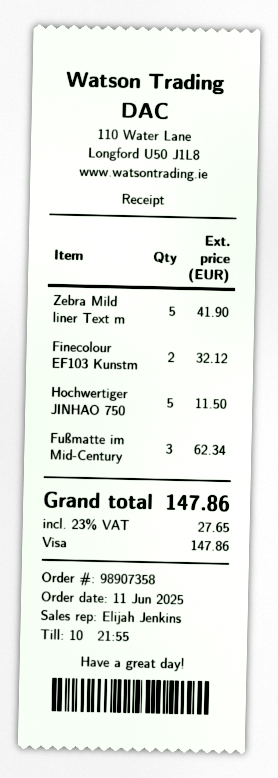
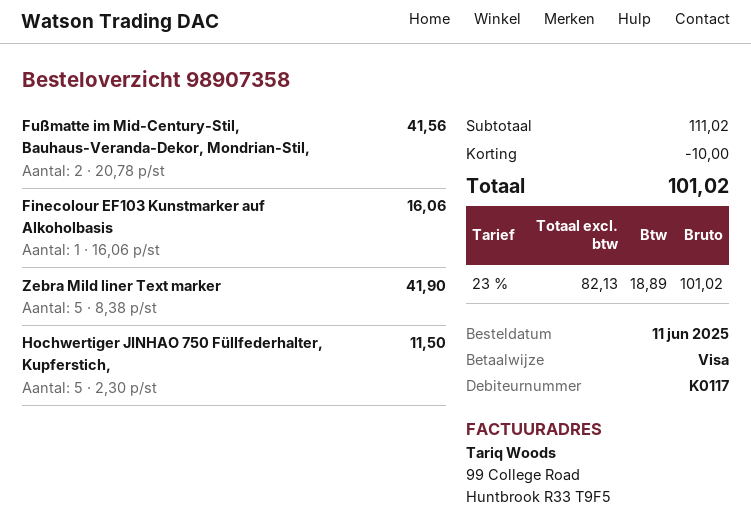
Finecolour EF103 Kunstm: 2 for 32.12 -> 1 for 16.06
Fußmatte im Mid-Century: 3 for 62.34 -> 2 for 41.56
discount: none -> 10.00
tax: 23% = 27.65 -> 23% = 18.89
total: 147.86 -> 101.02

